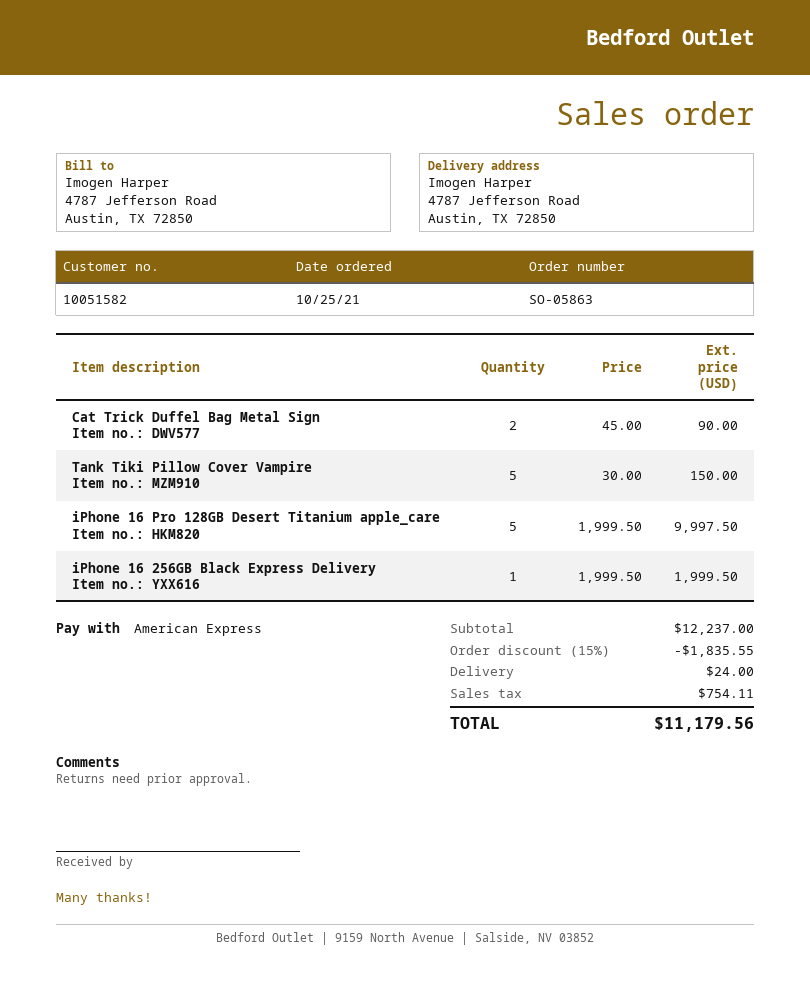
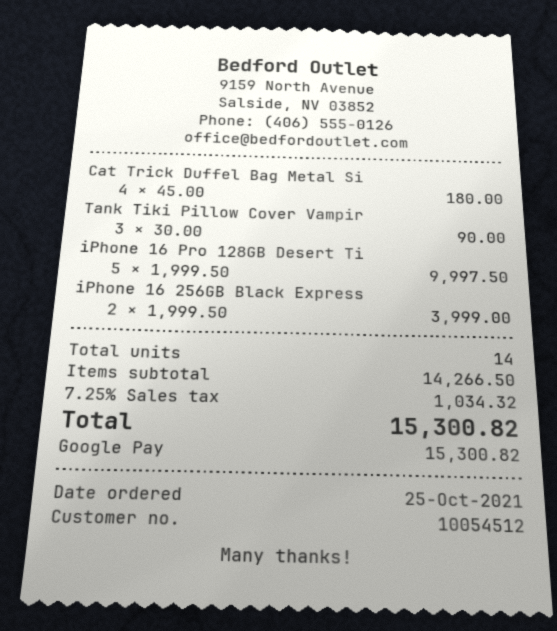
customer number: 10051582 -> 10054512
payment method: American Express -> Google Pay
Cat Trick Duffel Bag Metal Sign: 2 x 45.00 = 90.00 -> 4 x 45.00 = 180.00
Tank Tiki Pillow Cover Vampire: 5 x 30.00 = 150.00 -> 3 x 30.00 = 90.00
iPhone 16 256GB Black Express Delivery: 1 x 1999.50 = 1999.50 -> 2 x 1999.50 = 3999.00
subtotal: 12237.00 -> 14266.50
discount: 15% = 1835.55 -> none
shipping: 24.00 -> none
tax: 754.11 -> 1034.32
total: 11179.56 -> 15300.82

